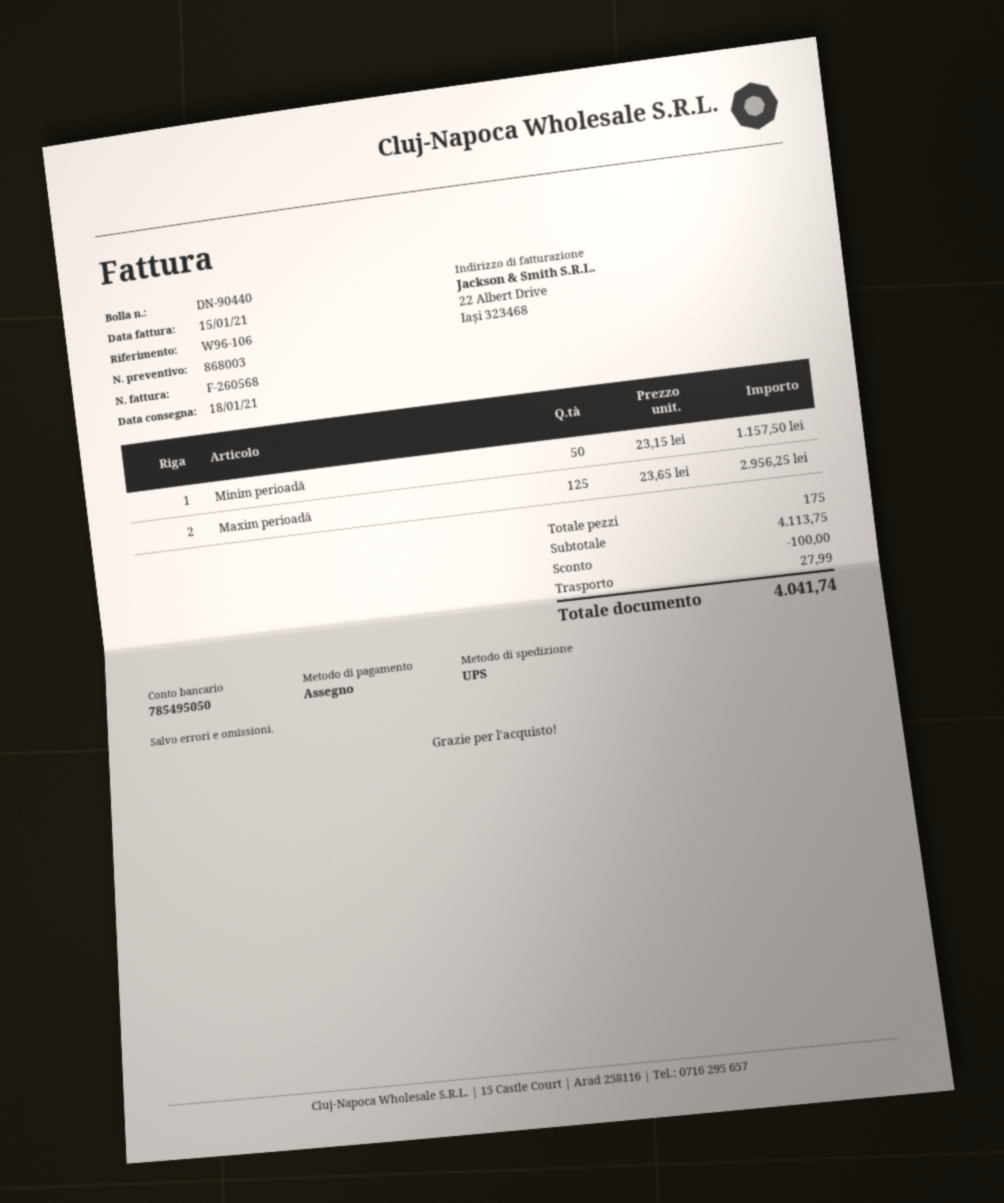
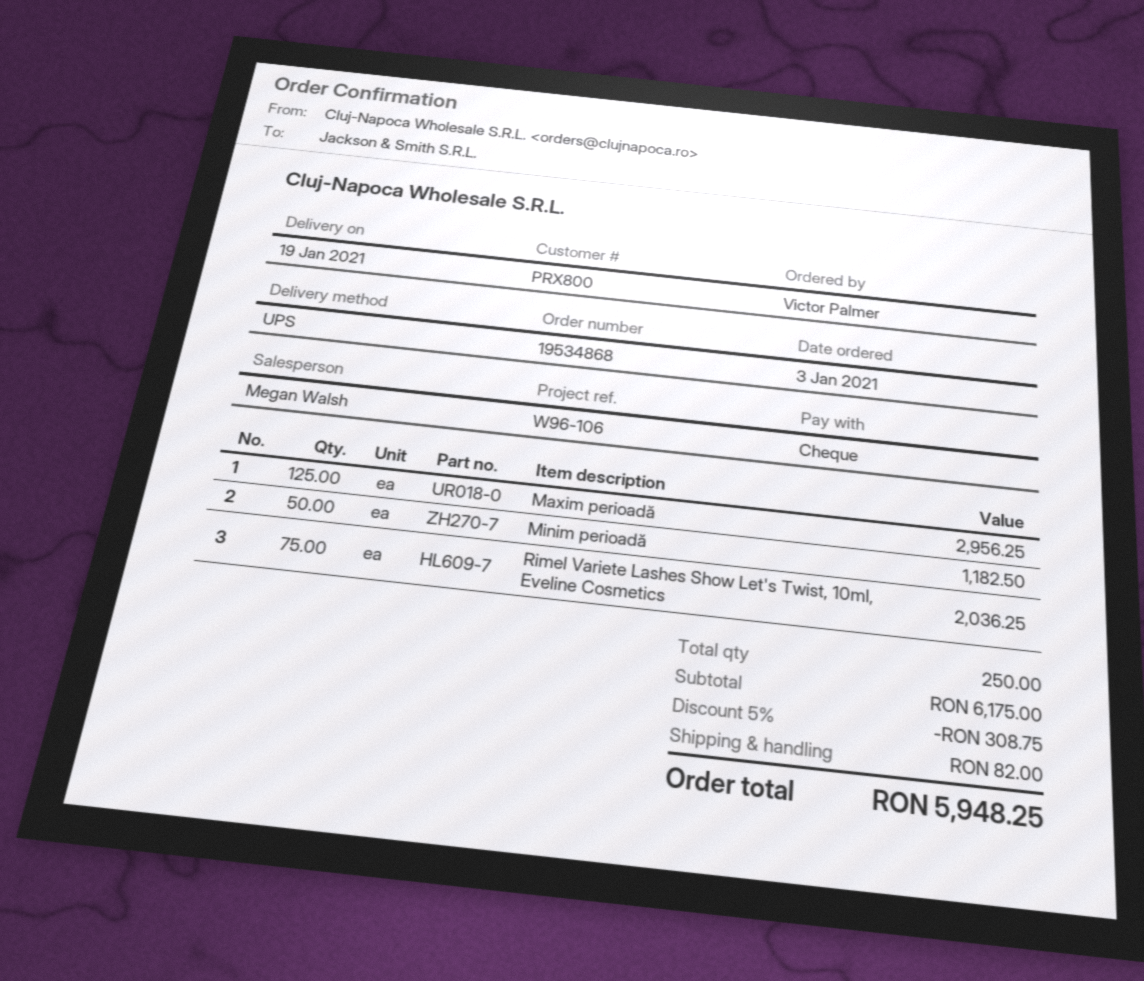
delivery date: 2021-01-18 -> 2021-01-19
Minim perioadă: 50 for 1157.50 -> 50 for 1182.50
Rimel Variete Lashes Show Let's Twist, 10ml, Eveline Cosmetics: none -> 75 for 2036.25
total quantity: 175 -> 250
subtotal: 4113.75 -> 6175.00
discount: 100.00 -> 308.75
shipping: 27.99 -> 82.00
total: 4041.74 -> 5948.25

